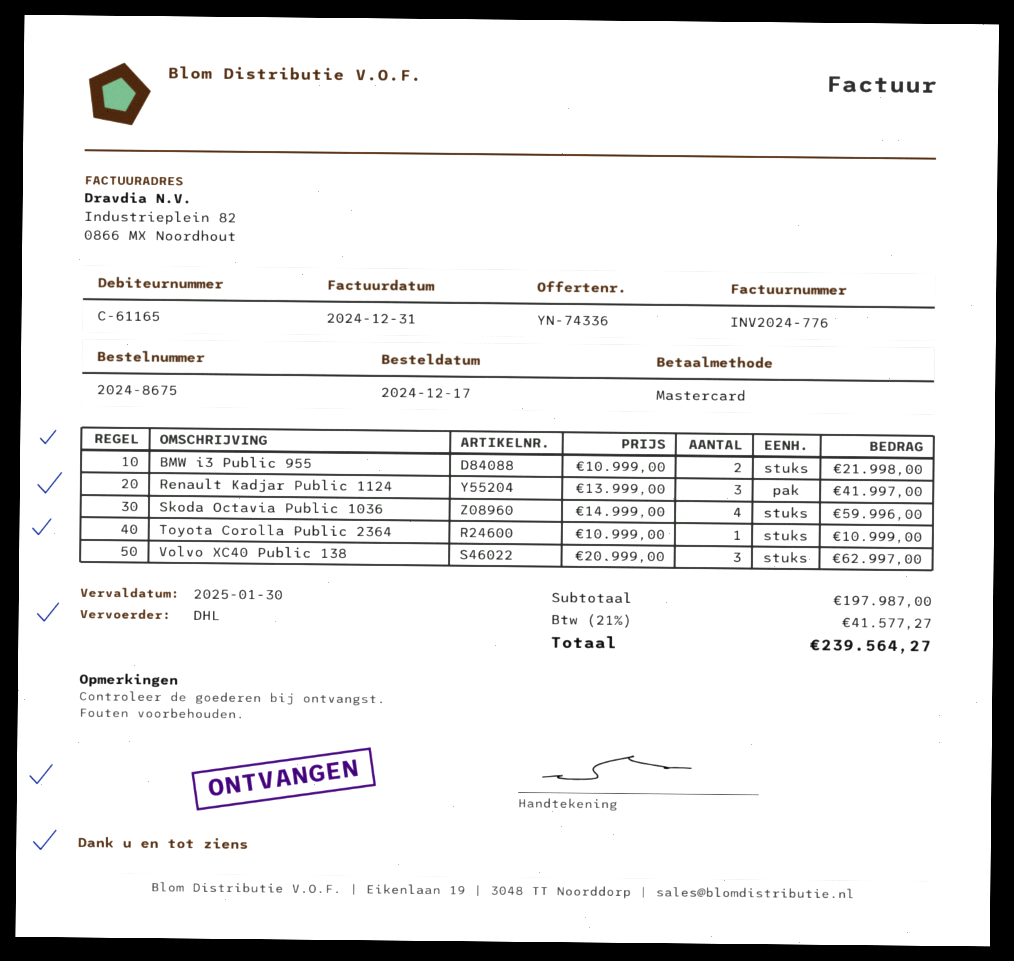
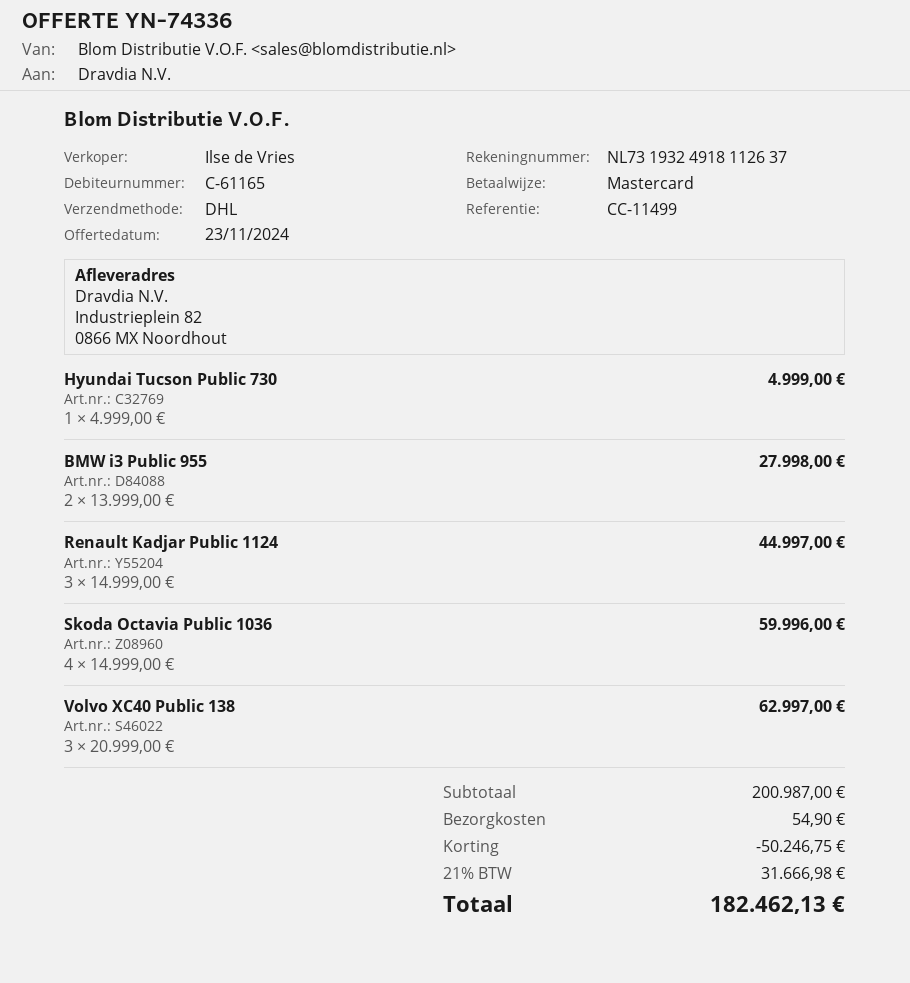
BMW i3 Public 955: 2 x 10999.00 = 21998.00 -> 2 x 13999.00 = 27998.00
Renault Kadjar Public 1124: 3 x 13999.00 = 41997.00 -> 3 x 14999.00 = 44997.00
Toyota Corolla Public 2364: 1 x 10999.00 = 10999.00 -> none
Hyundai Tucson Public 730: none -> 1 x 4999.00 = 4999.00
subtotal: 197987.00 -> 200987.00
discount: none -> 50246.75
shipping: none -> 54.90
tax: 21% = 41577.27 -> 21% = 31666.98
total: 239564.27 -> 182462.13

